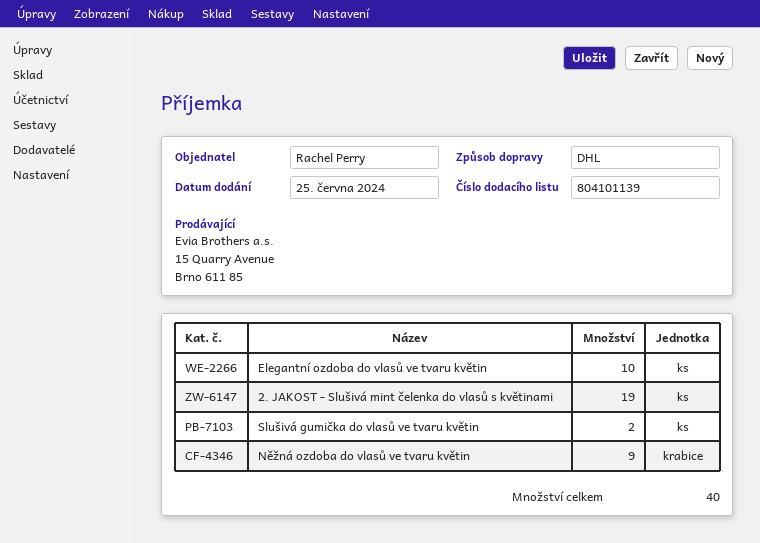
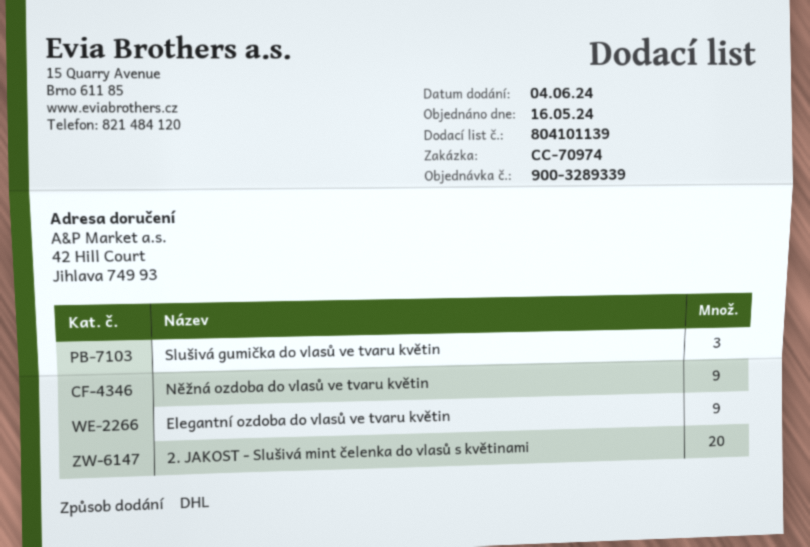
delivery date: 2024-06-25 -> 2024-06-04
Elegantní ozdoba do vlasů ve tvaru květin: 10 -> 9
2. JAKOST - Slušivá mint čelenka do vlasů s květinami: 19 -> 20
Slušivá gumička do vlasů ve tvaru květin: 2 -> 3

